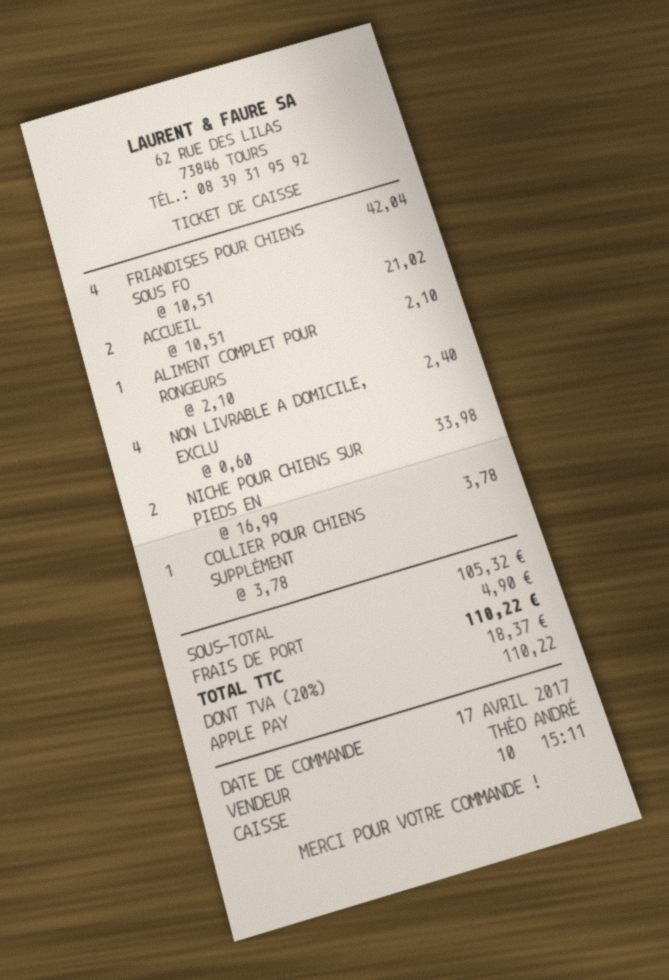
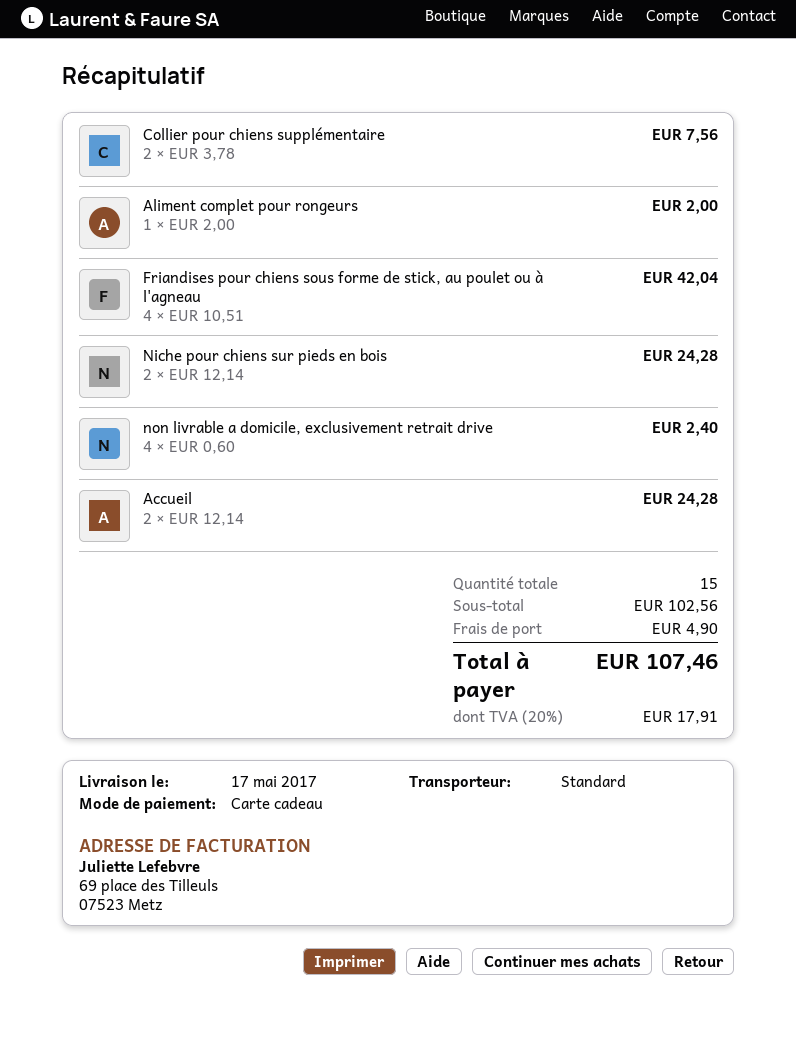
payment method: Apple Pay -> gift card
ACCUEIL: 2 x 10.51 = 21.02 -> 2 x 12.14 = 24.28
ALIMENT COMPLET POUR RONGEURS: 1 x 2.10 = 2.10 -> 1 x 2.00 = 2.00
NICHE POUR CHIENS SUR PIEDS EN: 2 x 16.99 = 33.98 -> 2 x 12.14 = 24.28
COLLIER POUR CHIENS SUPPLÉMENT: 1 x 3.78 = 3.78 -> 2 x 3.78 = 7.56
subtotal: 105.32 -> 102.56
tax: 20% = 18.37 -> 20% = 17.91
total: 110.22 -> 107.46

